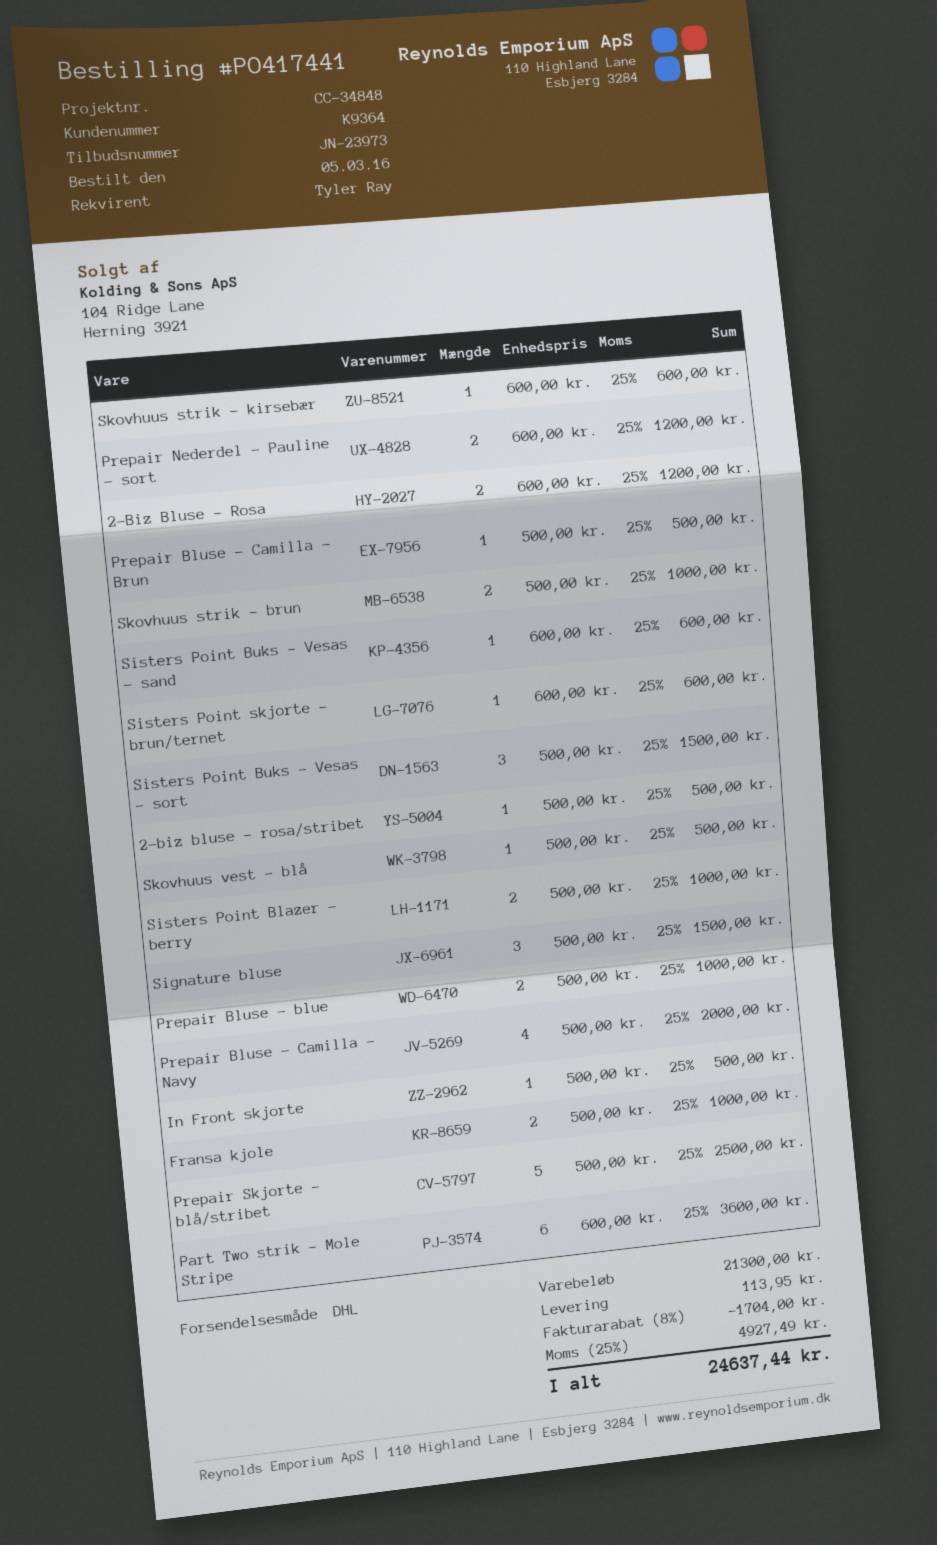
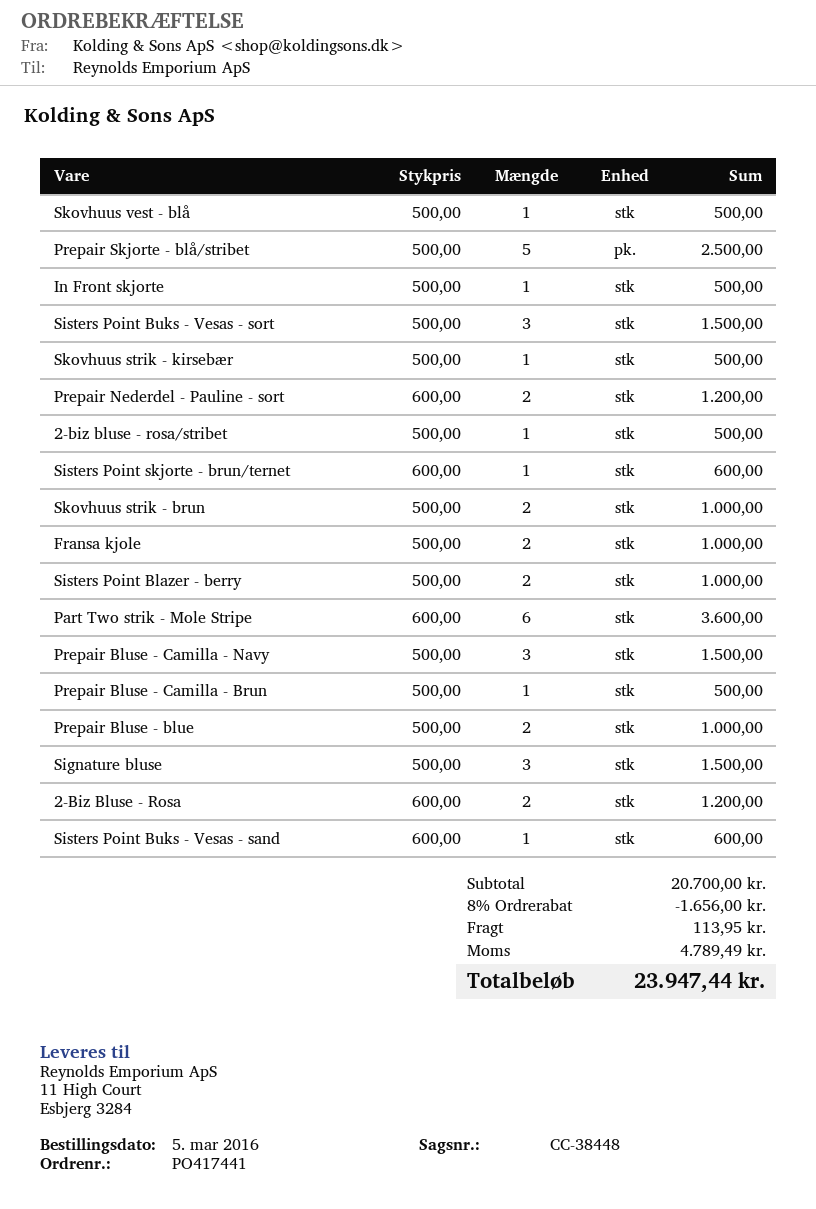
reference: CC-34848 -> CC-38448
Skovhuus strik - kirsebær: 1 x 600.00 = 600.00 -> 1 x 500.00 = 500.00
Prepair Bluse - Camilla - Navy: 4 x 500.00 = 2000.00 -> 3 x 500.00 = 1500.00
subtotal: 21300.00 -> 20700.00
discount: 8% = 1704.00 -> 8% = 1656.00
tax: 4927.49 -> 4789.49
total: 24637.44 -> 23947.44

